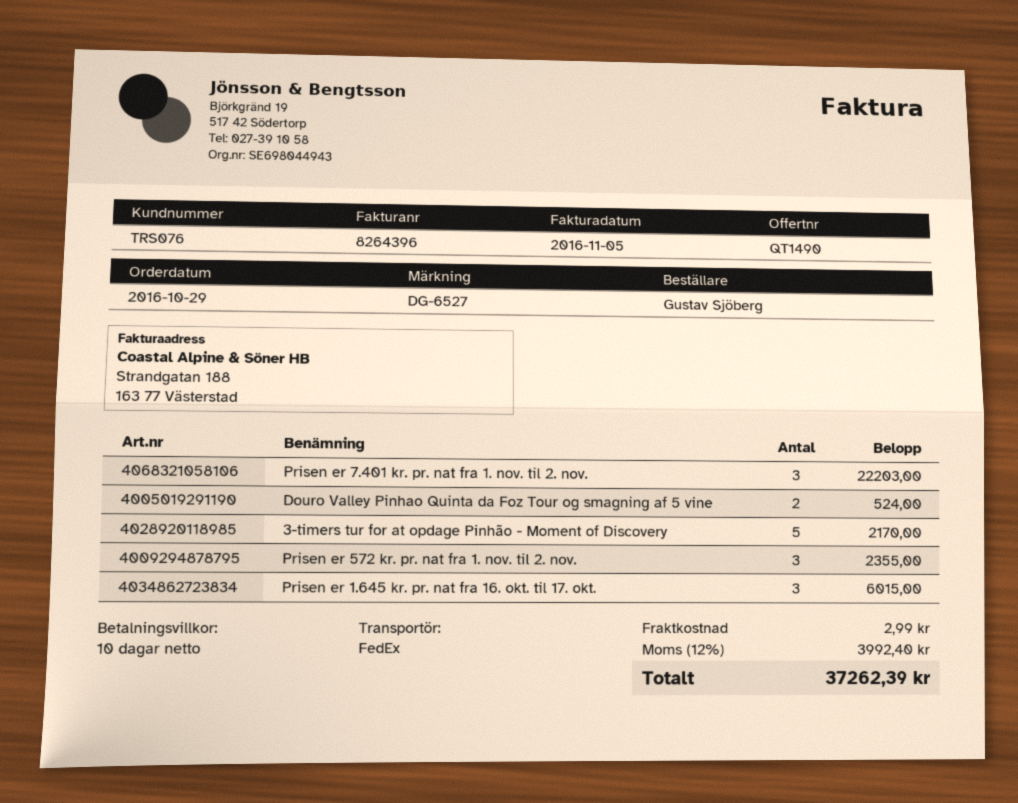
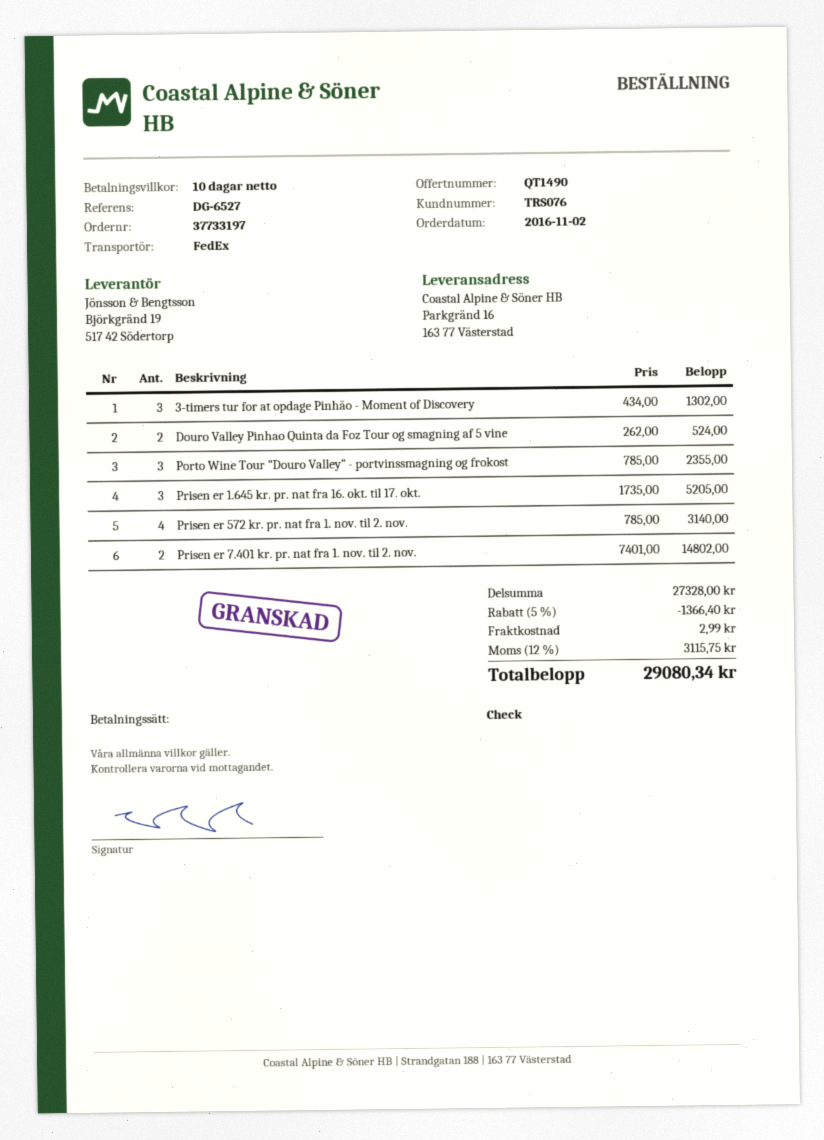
order date: 2016-10-29 -> 2016-11-02
Prisen er 7.401 kr. pr. nat fra 1. nov. til 2. nov.: 3 for 22203.00 -> 2 for 14802.00
3-timers tur for at opdage Pinhão - Moment of Discovery: 5 for 2170.00 -> 3 for 1302.00
Prisen er 572 kr. pr. nat fra 1. nov. til 2. nov.: 3 for 2355.00 -> 4 for 3140.00
Prisen er 1.645 kr. pr. nat fra 16. okt. til 17. okt.: 3 for 6015.00 -> 3 for 5205.00
Porto Wine Tour "Douro Valley" - portvinssmagning og frokost: none -> 3 for 2355.00
discount: none -> 5% = 1366.40
tax: 12% = 3992.40 -> 12% = 3115.75
total: 37262.39 -> 29080.34

